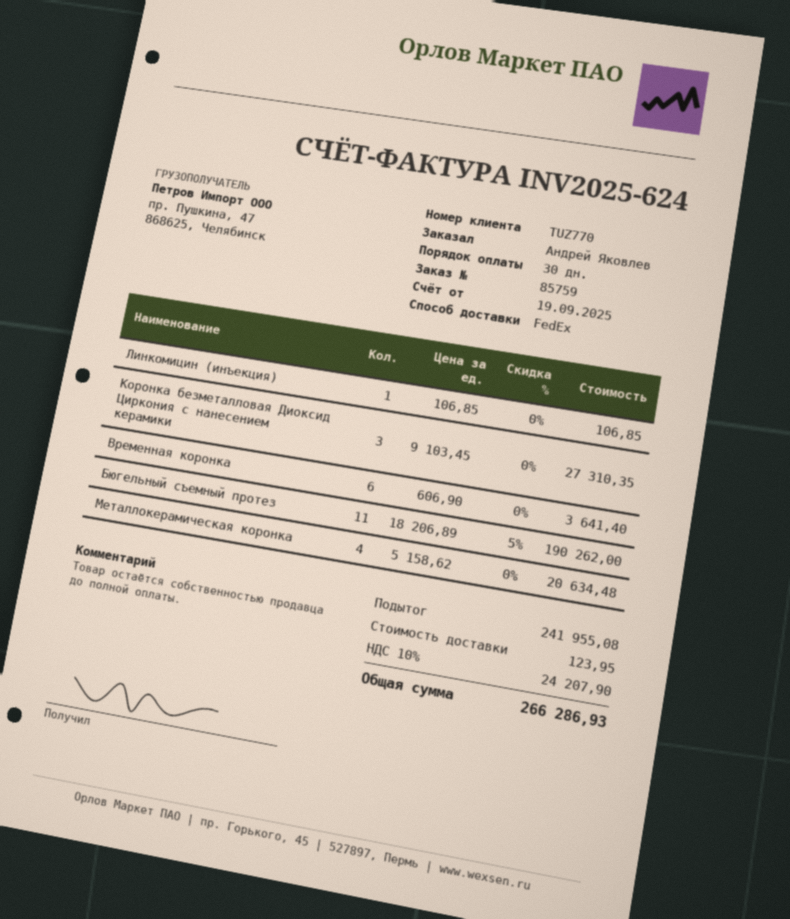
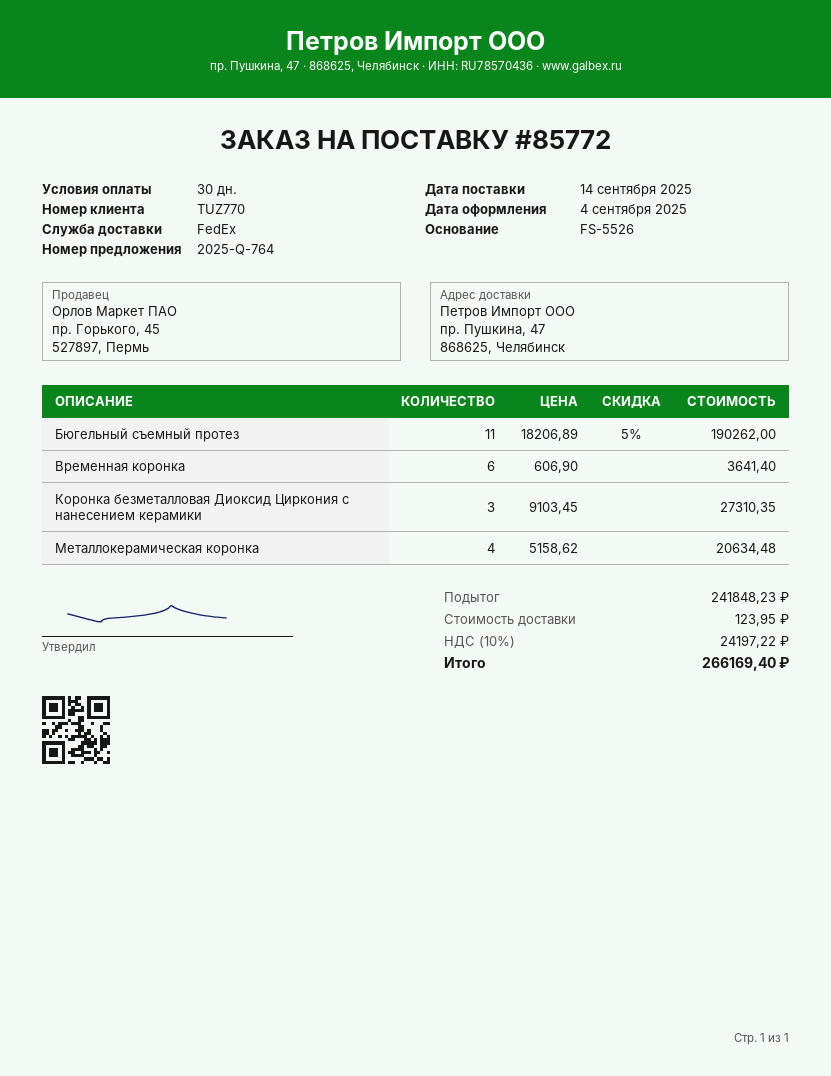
order number: 85759 -> 85772
Линкомицин (инъекция): 1 x 106.85 = 106.85 -> none
subtotal: 241955.08 -> 241848.23
tax: 10% = 24207.90 -> 10% = 24197.22
total: 266286.93 -> 266169.40

